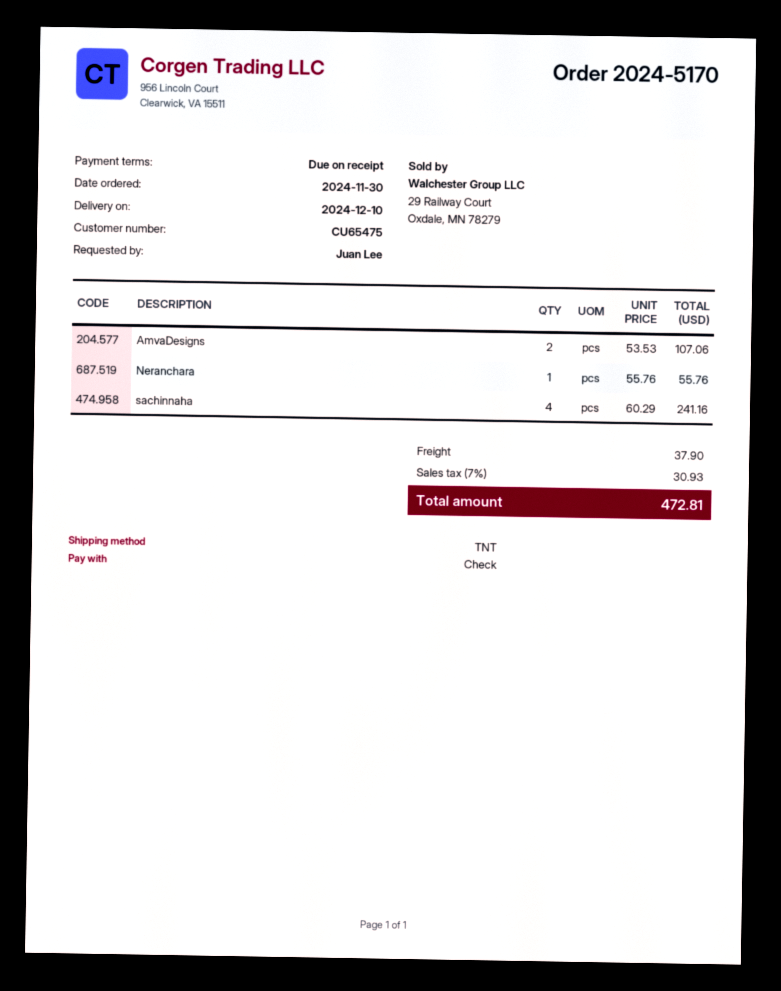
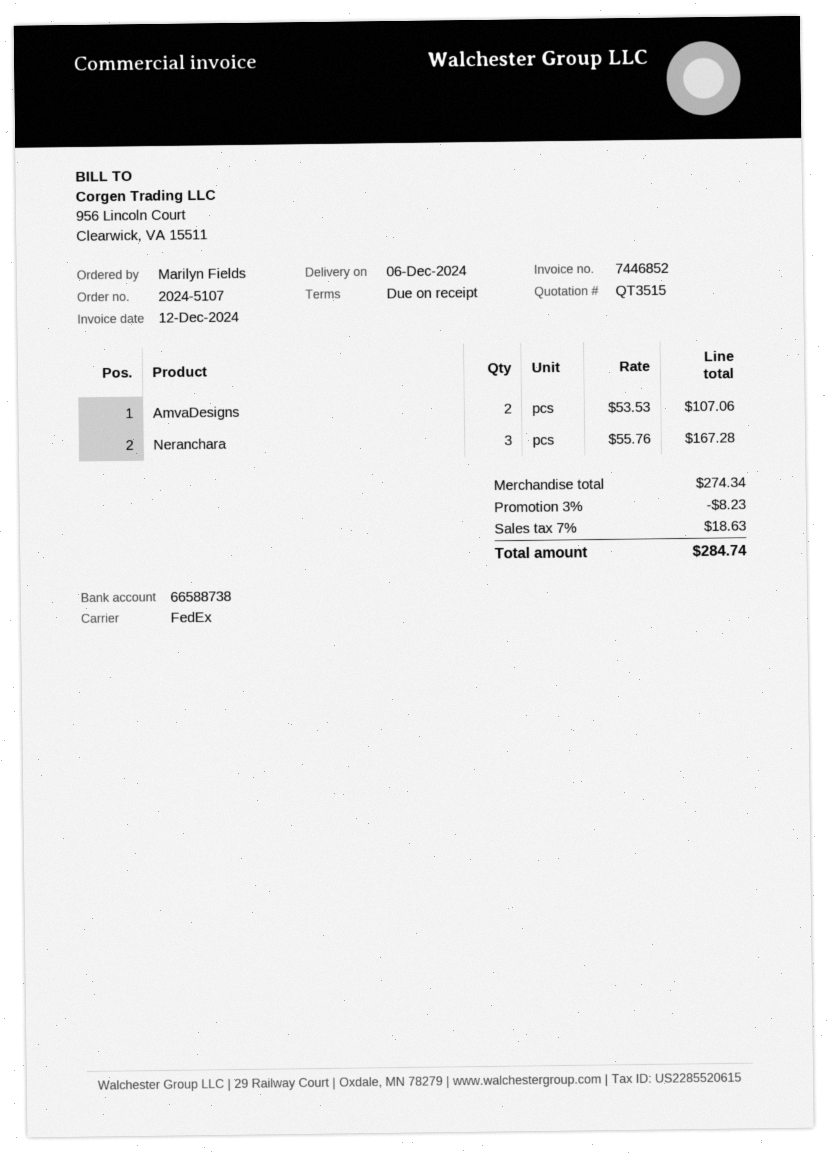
order number: 2024-5170 -> 2024-5107
delivery date: 2024-12-10 -> 2024-12-06
ordered by: Juan Lee -> Marilyn Fields
shipping method: TNT -> FedEx
Neranchara: 1 x 55.76 = 55.76 -> 3 x 55.76 = 167.28
sachinnaha: 4 x 60.29 = 241.16 -> none
discount: none -> 3% = 8.23
shipping: 37.90 -> none
tax: 7% = 30.93 -> 7% = 18.63
total: 472.81 -> 284.74

